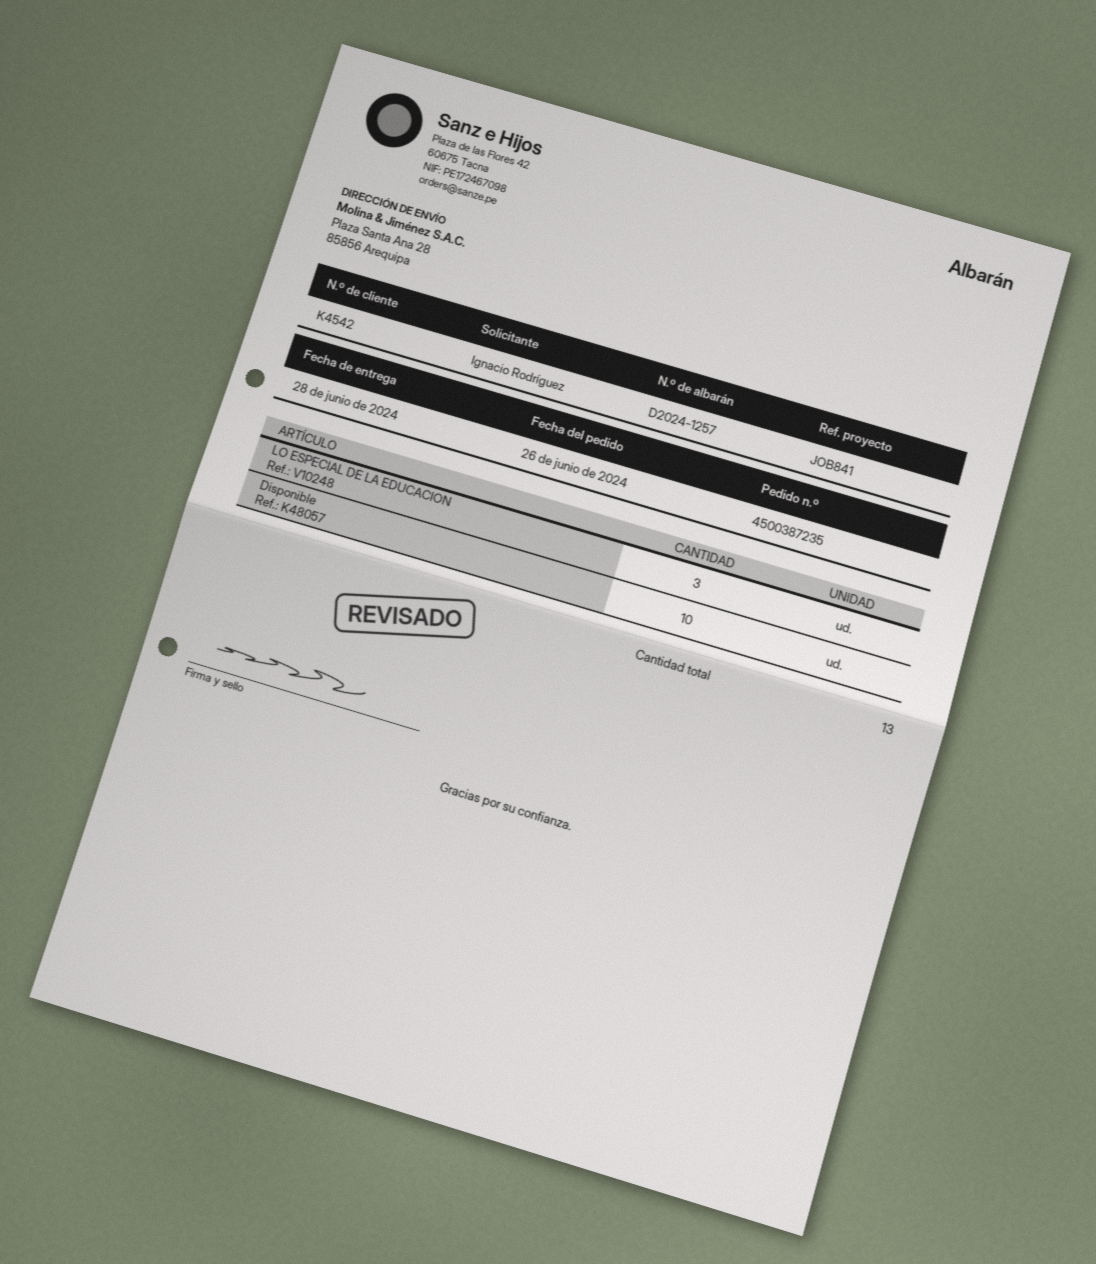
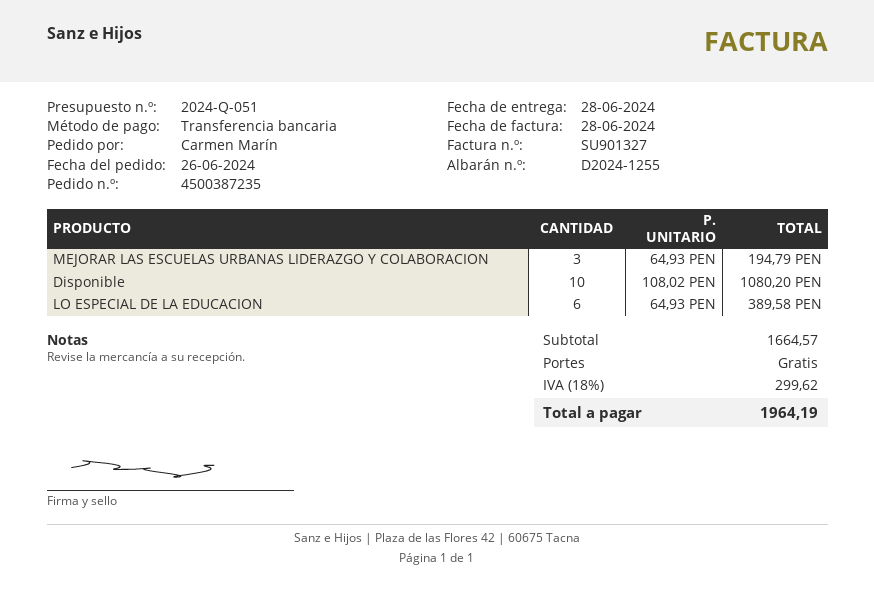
delivery note number: D2024-1257 -> D2024-1255
ordered by: Ignacio Rodríguez -> Carmen Marín
LO ESPECIAL DE LA EDUCACION: 3 -> 6
MEJORAR LAS ESCUELAS URBANAS LIDERAZGO Y COLABORACION: none -> 3

